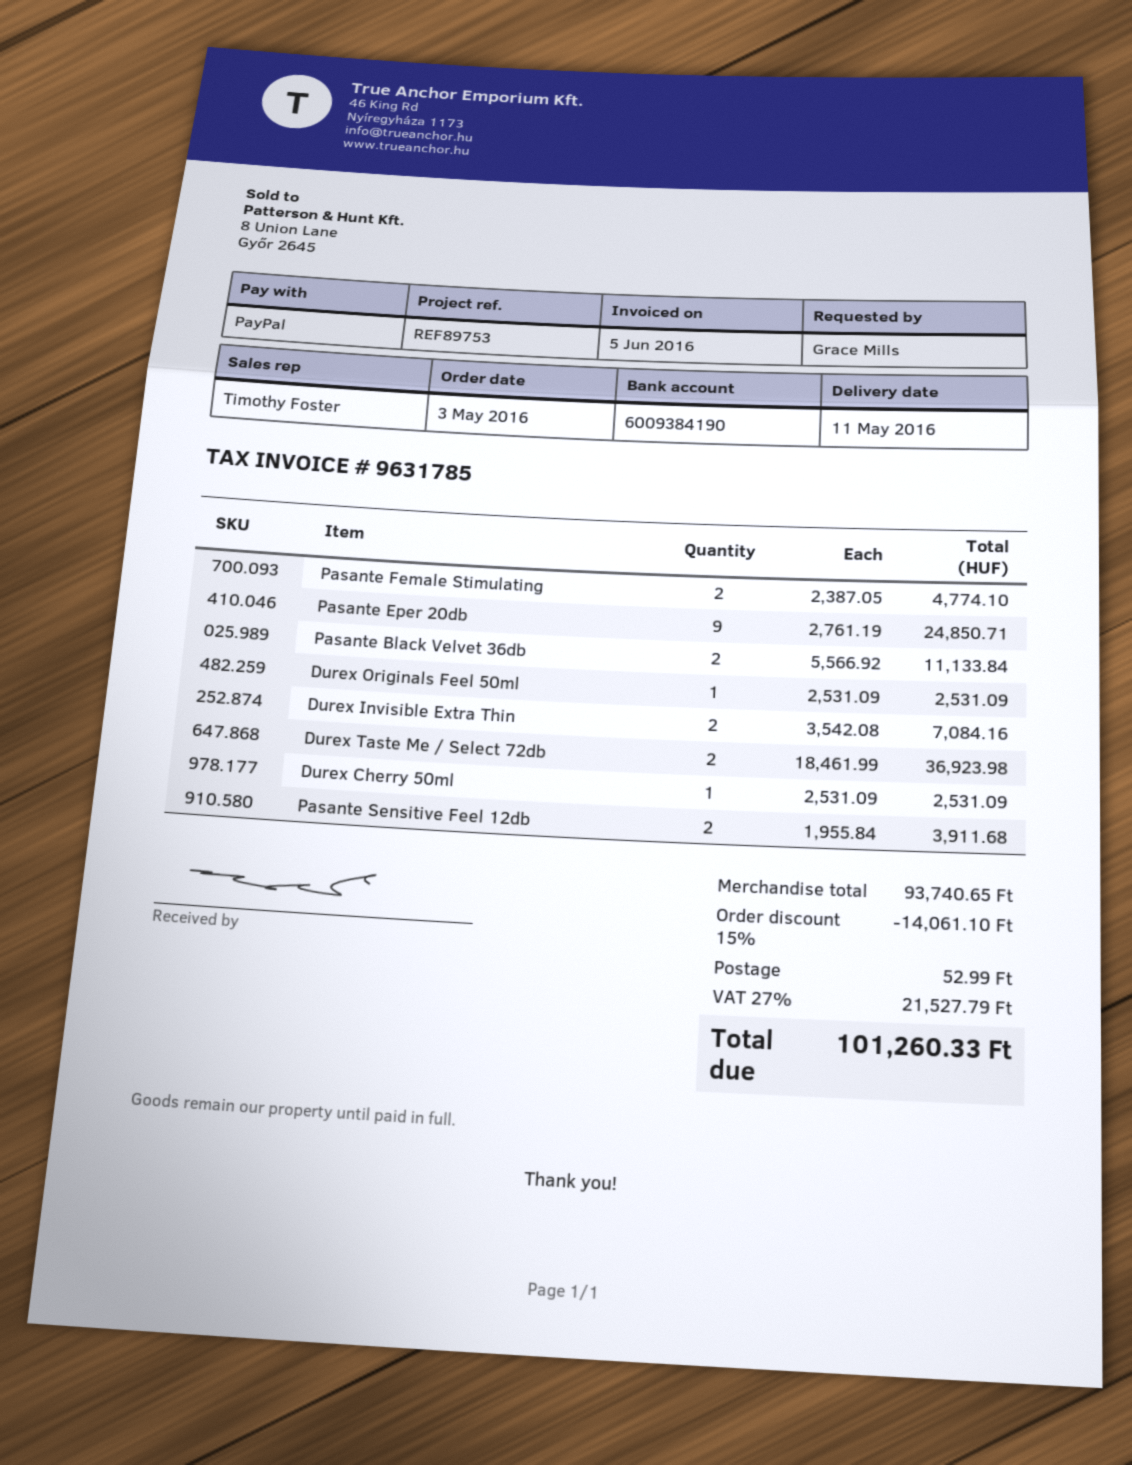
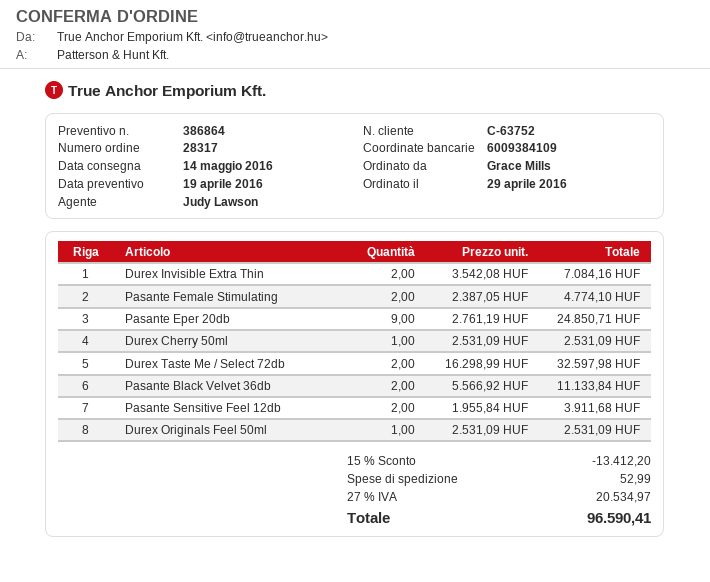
order date: 2016-05-03 -> 2016-04-29
delivery date: 2016-05-11 -> 2016-05-14
sales rep: Timothy Foster -> Judy Lawson
bank account: 6009384190 -> 6009384109
Durex Taste Me / Select 72db: 2 x 18461.99 = 36923.98 -> 2 x 16298.99 = 32597.98
discount: 15% = 14061.10 -> 15% = 13412.20
tax: 27% = 21527.79 -> 27% = 20534.97
total: 101260.33 -> 96590.41

